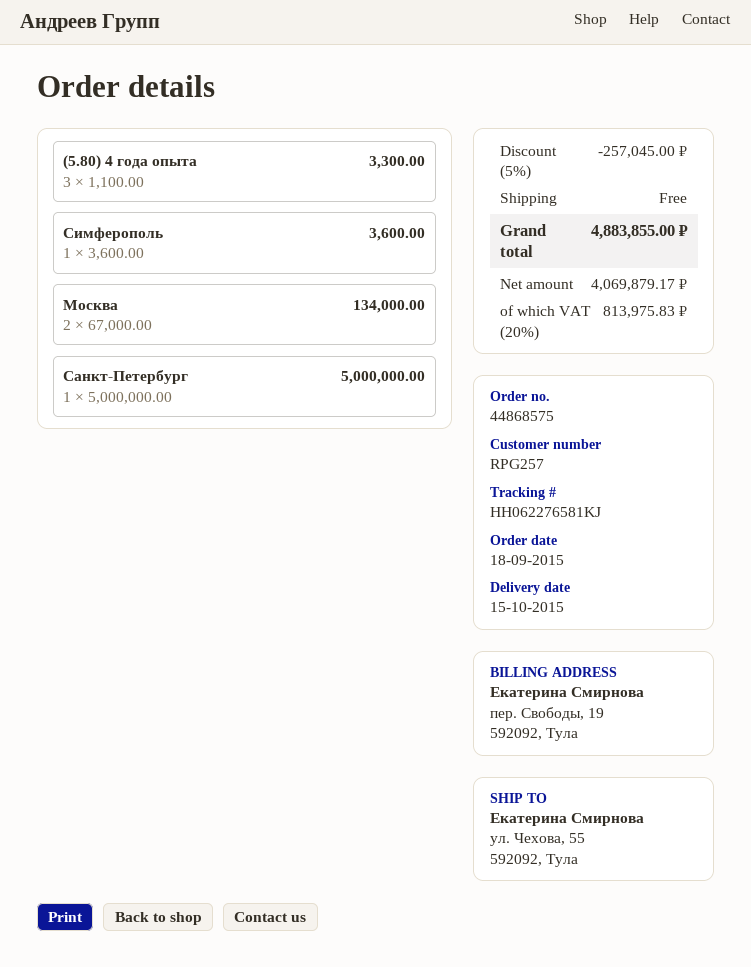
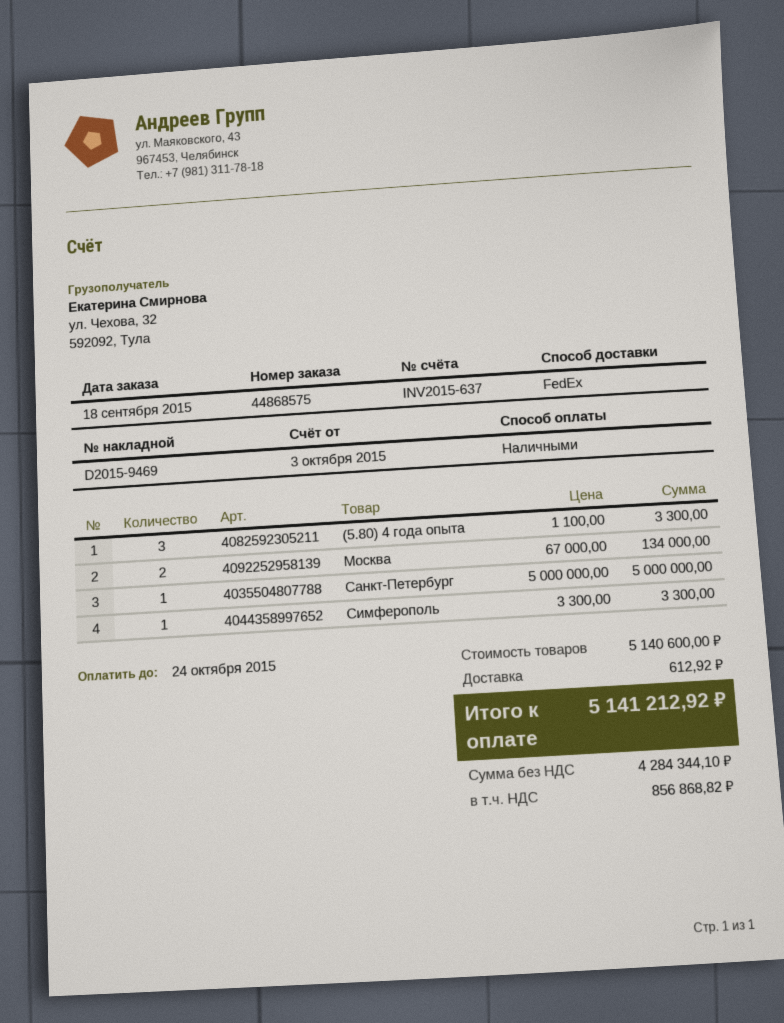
ship to: ул. Чехова, 55, 592092, Тула -> ул. Чехова, 32, 592092, Тула
Симферополь: 1 x 3600.00 = 3600.00 -> 1 x 3300.00 = 3300.00
discount: 5% = 257045.00 -> none
shipping: 0.00 -> 612.92
net: 4069879.17 -> 4284344.10
tax: 813975.83 -> 856868.82
total: 4883855.00 -> 5141212.92

